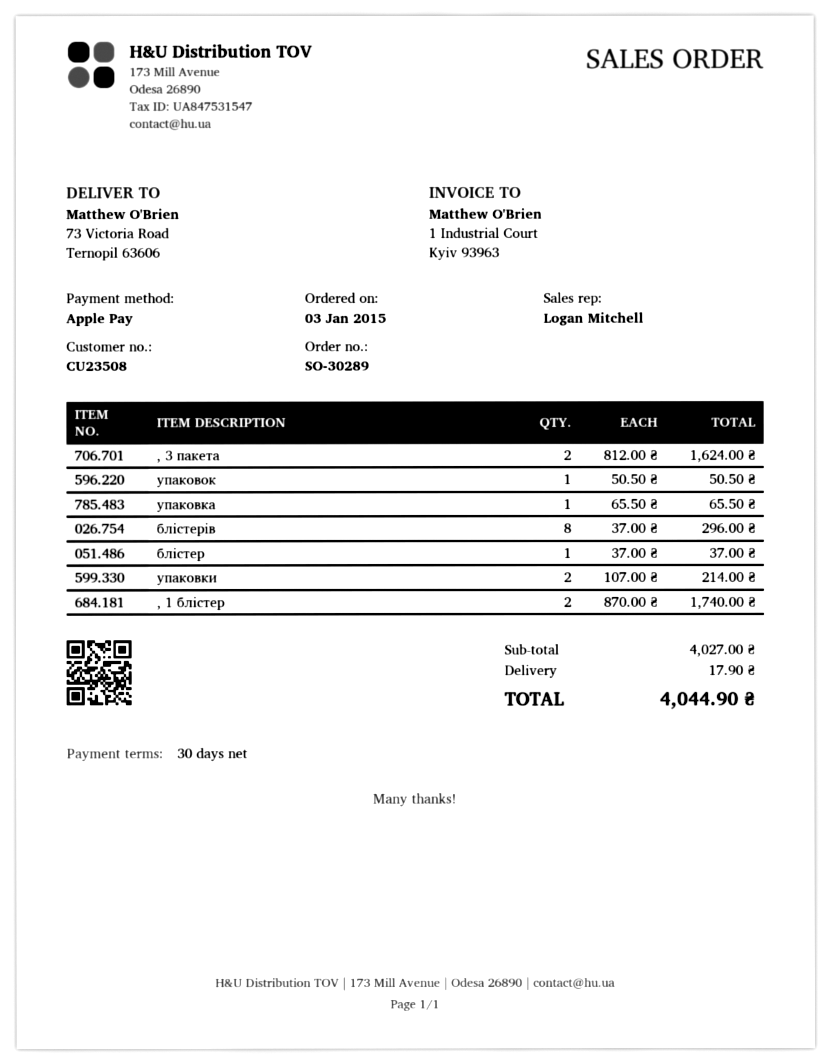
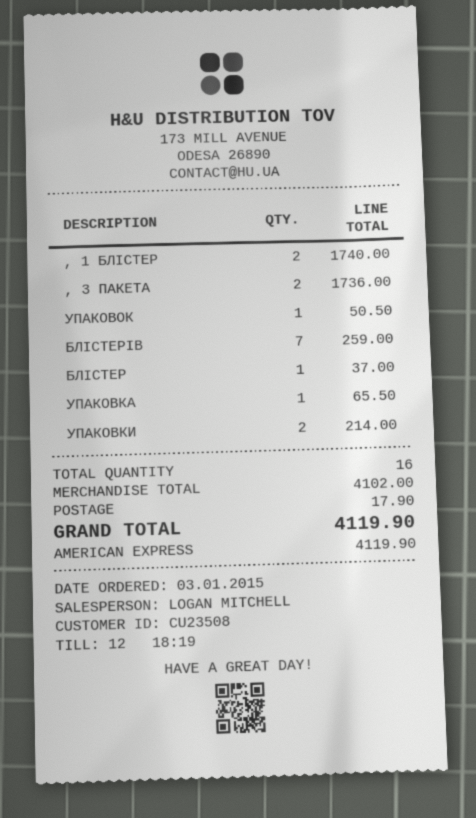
payment method: Apple Pay -> American Express
, 3 пакета: 2 for 1624.00 -> 2 for 1736.00
блістерів: 8 for 296.00 -> 7 for 259.00
subtotal: 4027.00 -> 4102.00
total: 4044.90 -> 4119.90

